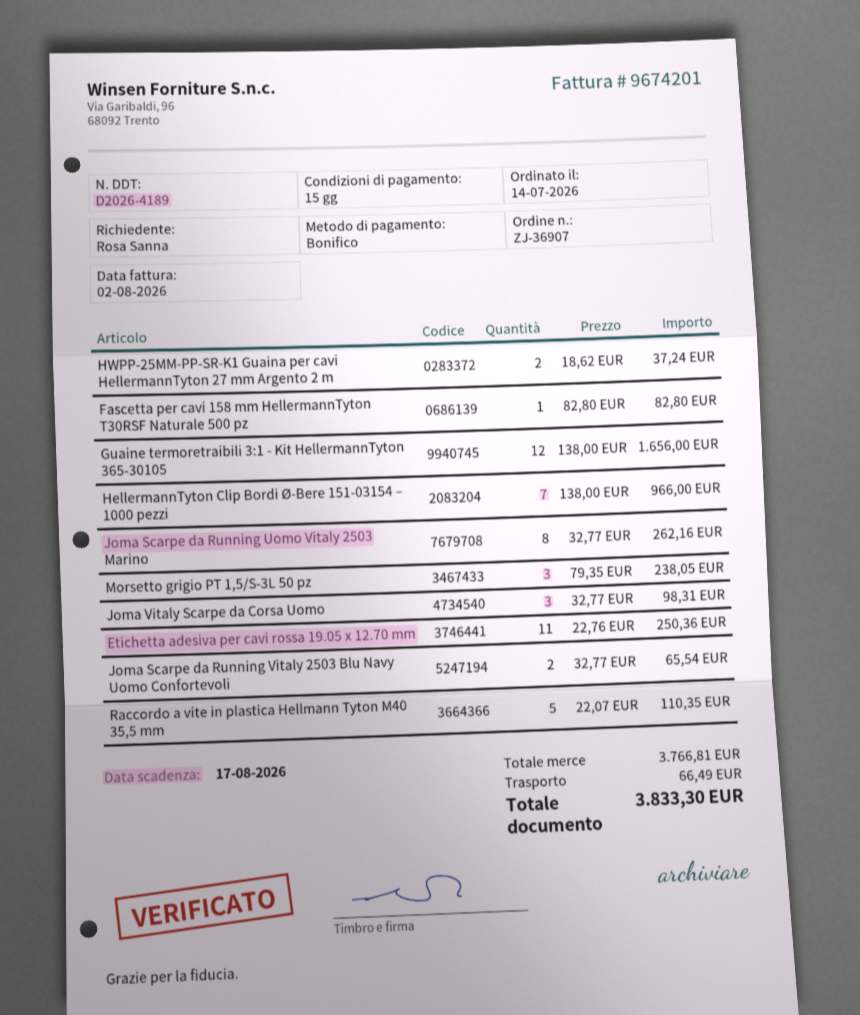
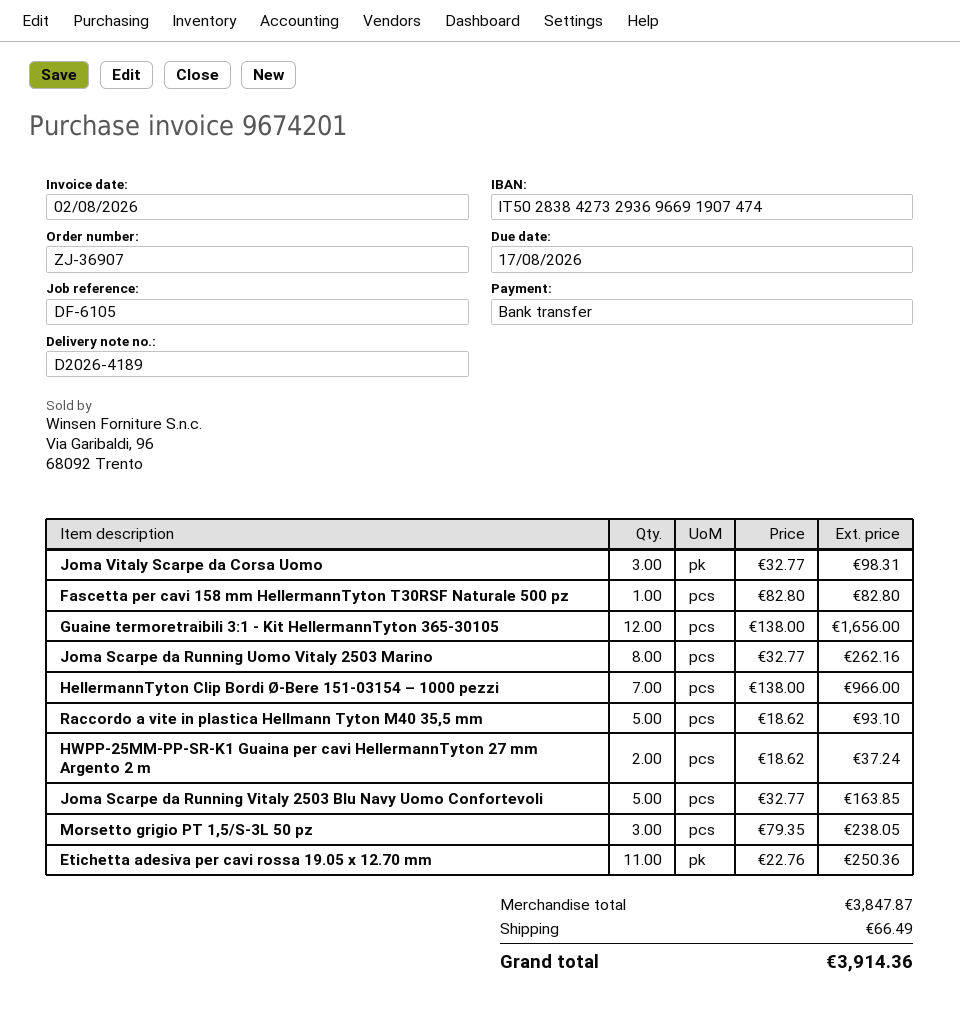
Joma Scarpe da Running Vitaly 2503 Blu Navy Uomo Confortevoli: 2 x 32.77 = 65.54 -> 5 x 32.77 = 163.85
Raccordo a vite in plastica Hellmann Tyton M40 35,5 mm: 5 x 22.07 = 110.35 -> 5 x 18.62 = 93.10
subtotal: 3766.81 -> 3847.87
total: 3833.30 -> 3914.36

